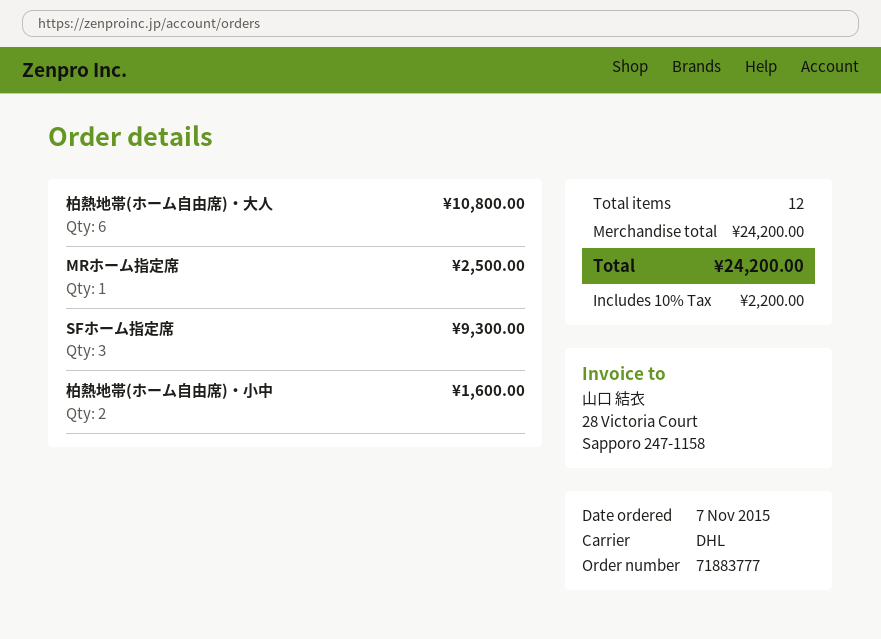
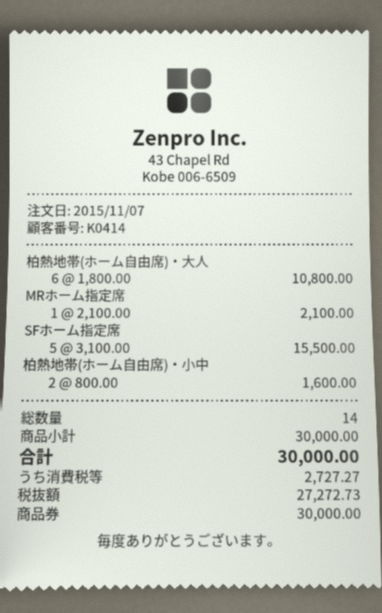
MRホーム指定席: 1 for 2500.00 -> 1 for 2100.00
SFホーム指定席: 3 for 9300.00 -> 5 for 15500.00
total quantity: 12 -> 14
subtotal: 24200.00 -> 30000.00
tax: 2200.00 -> 2727.27
total: 24200.00 -> 30000.00

